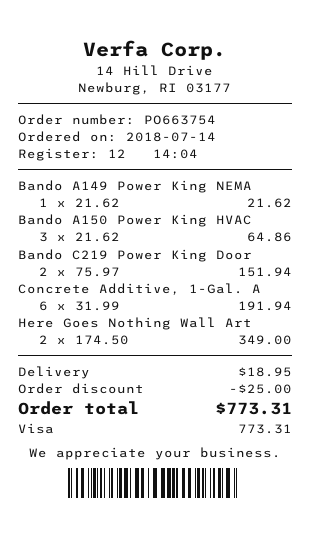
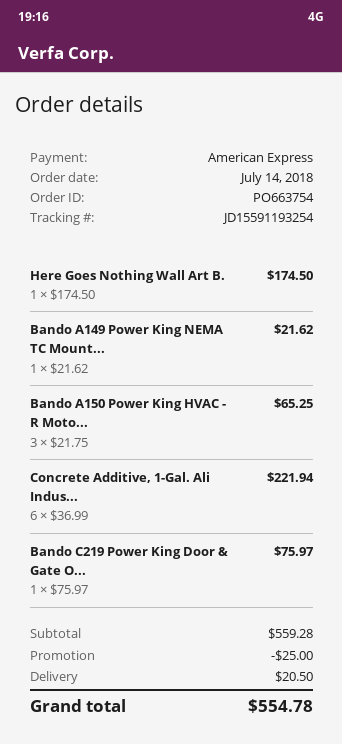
payment method: Visa -> American Express
Bando A150 Power King HVAC: 3 x 21.62 = 64.86 -> 3 x 21.75 = 65.25
Bando C219 Power King Door: 2 x 75.97 = 151.94 -> 1 x 75.97 = 75.97
Concrete Additive, 1-Gal. A: 6 x 31.99 = 191.94 -> 6 x 36.99 = 221.94
Here Goes Nothing Wall Art: 2 x 174.50 = 349.00 -> 1 x 174.50 = 174.50
shipping: 18.95 -> 20.50
total: 773.31 -> 554.78

